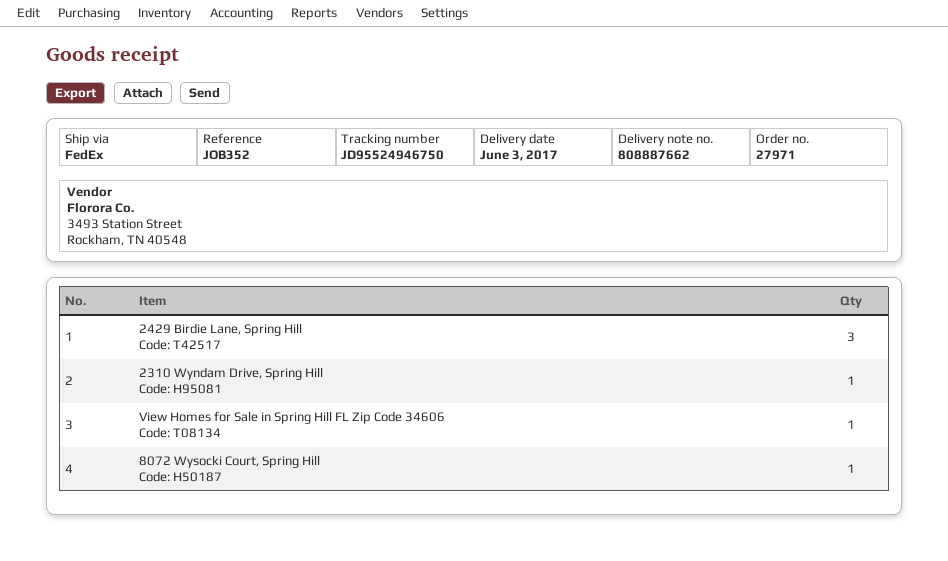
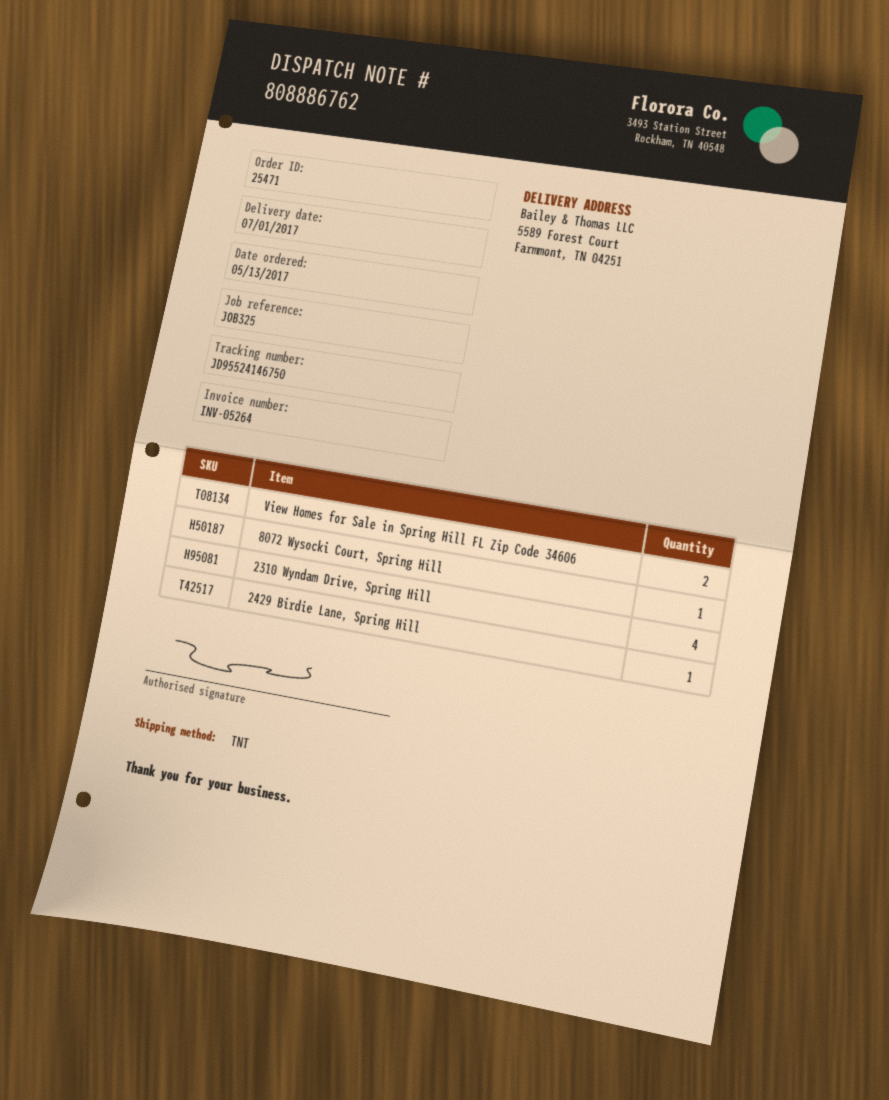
order number: 27971 -> 25471
delivery note number: 808887662 -> 808886762
delivery date: 2017-06-03 -> 2017-07-01
reference: JOB352 -> JOB325
shipping method: FedEx -> TNT
tracking number: JD95524946750 -> JD95524146750
2429 Birdie Lane, Spring Hill: 3 -> 1
2310 Wyndam Drive, Spring Hill: 1 -> 4
View Homes for Sale in Spring Hill FL Zip Code 34606: 1 -> 2

